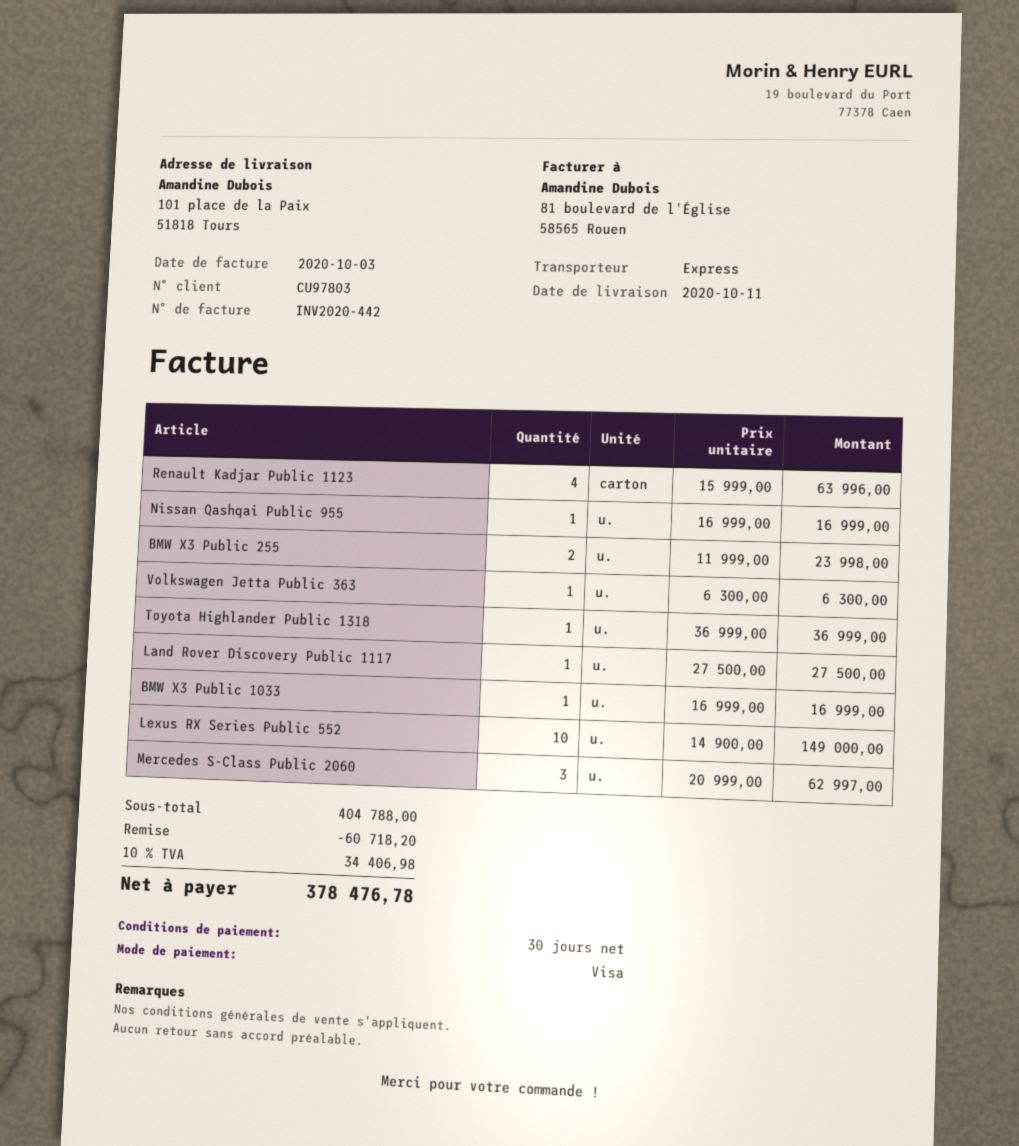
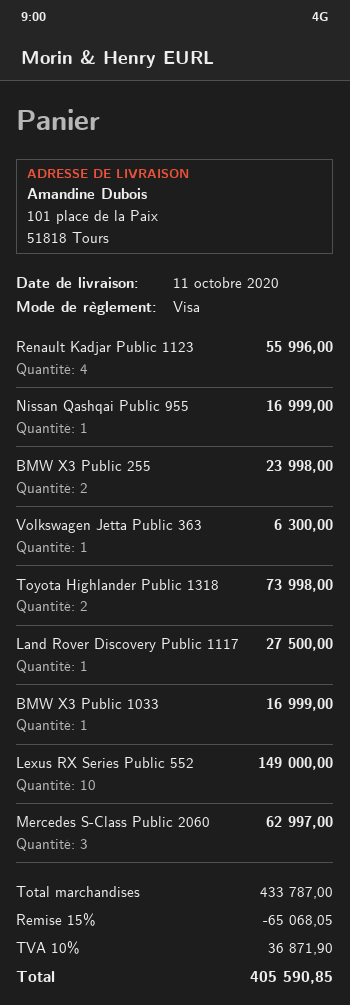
Renault Kadjar Public 1123: 4 for 63996.00 -> 4 for 55996.00
Toyota Highlander Public 1318: 1 for 36999.00 -> 2 for 73998.00
subtotal: 404788.00 -> 433787.00
discount: 60718.20 -> 65068.05
tax: 10% = 34406.98 -> 10% = 36871.90
total: 378476.78 -> 405590.85

